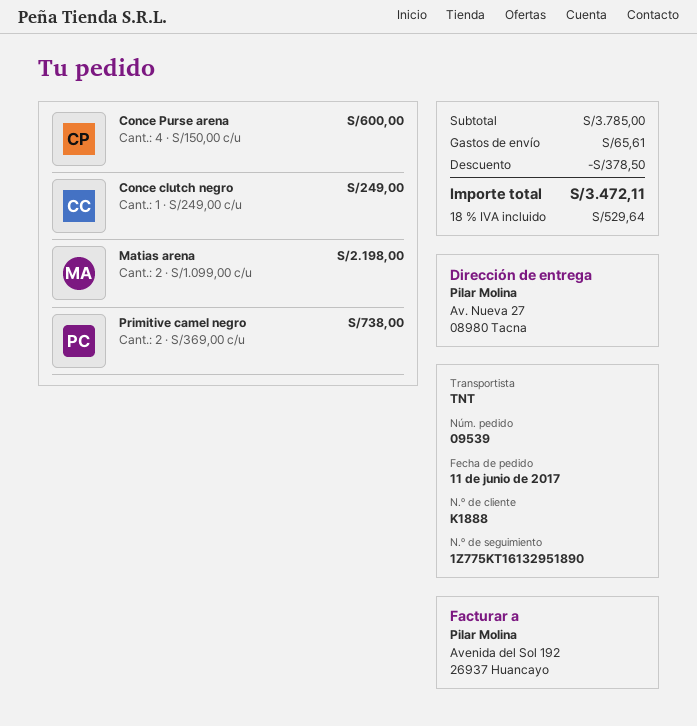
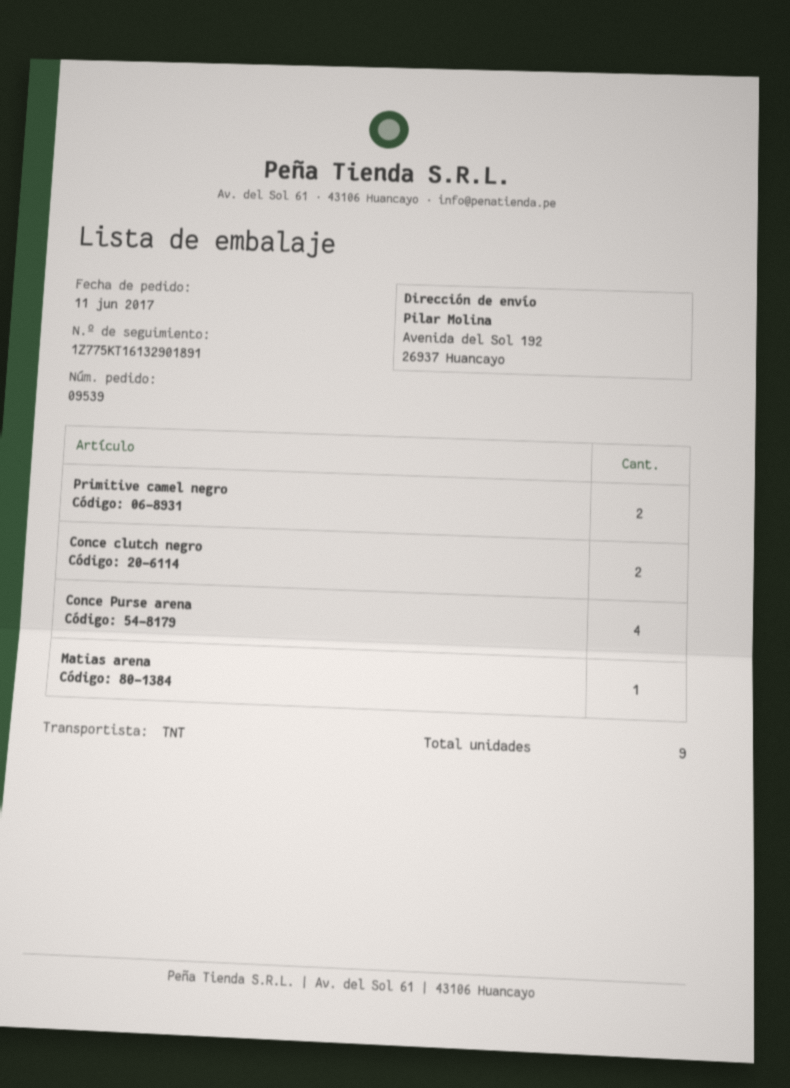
tracking number: 1Z775KT16132951890 -> 1Z775KT16132901891
ship to: Av. Nueva 27, 08980 Tacna -> Avenida del Sol 192, 26937 Huancayo
Conce clutch negro: 1 -> 2
Matias arena: 2 -> 1

